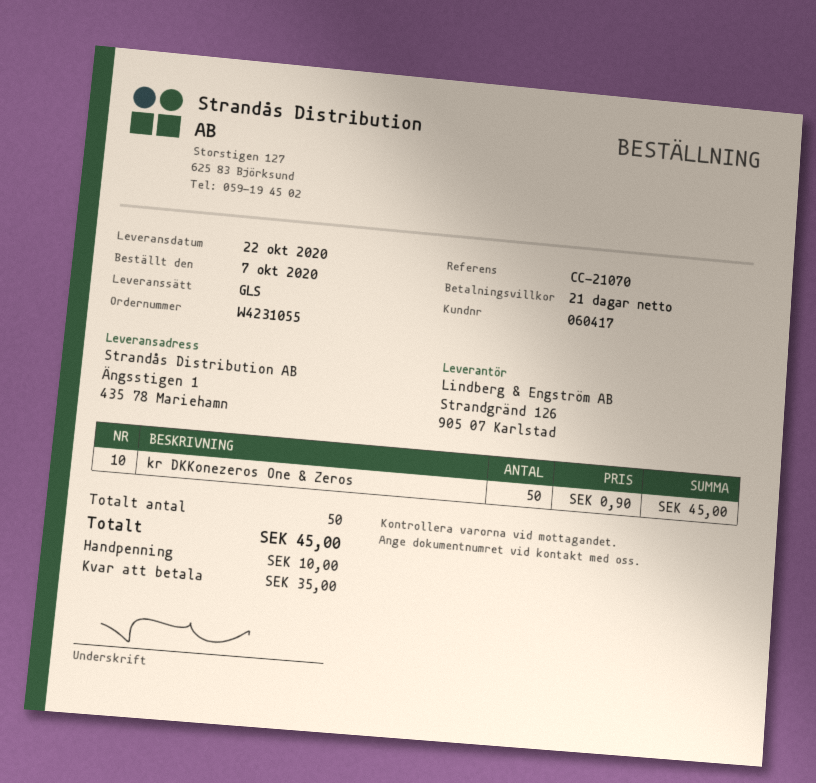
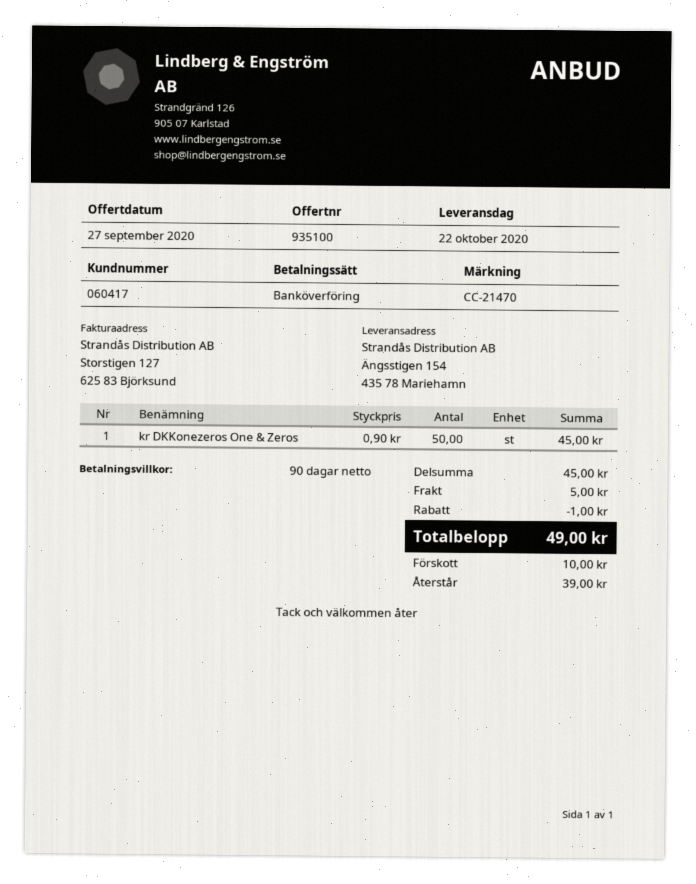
payment terms: 21 days -> 90 days
reference: CC-21070 -> CC-21470
ship to: Ängsstigen 1, 435 78 Mariehamn -> Ängsstigen 154, 435 78 Mariehamn
discount: none -> 1.00
shipping: none -> 5.00
total: 45.00 -> 49.00
balance: 35.00 -> 39.00

